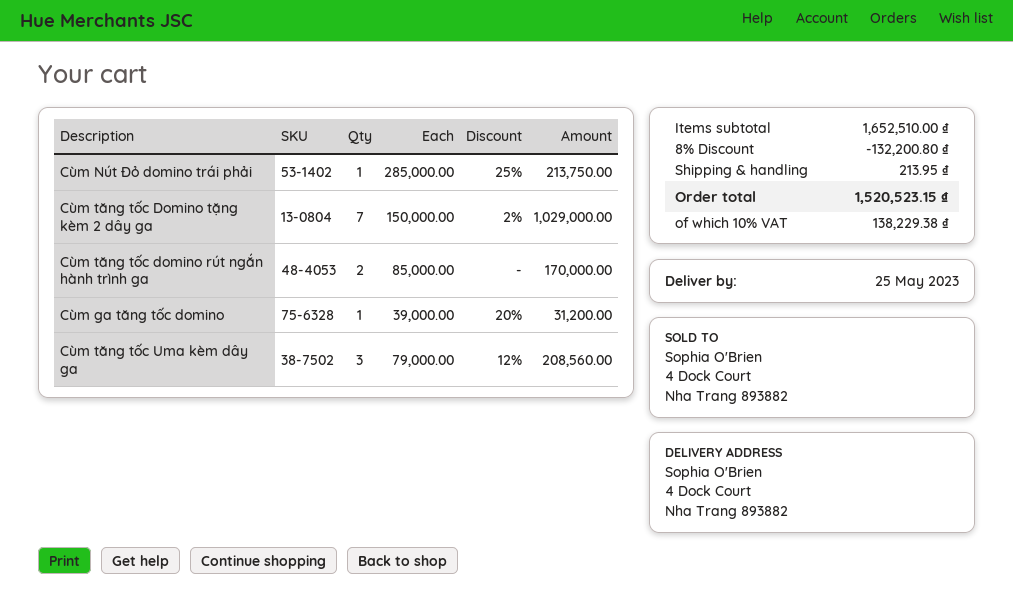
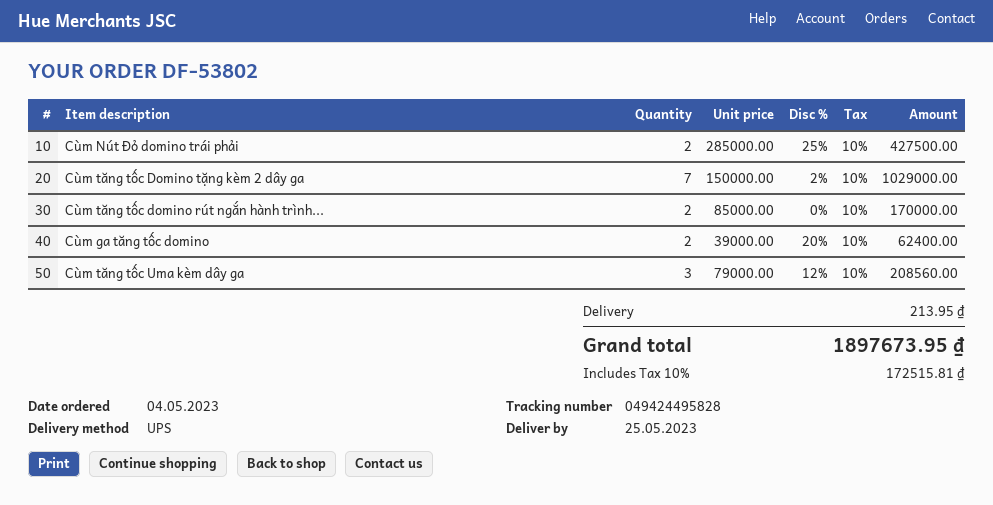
Cùm Nút Đỏ domino trái phải: 1 x 285000.00 - 25% = 213750.00 -> 2 x 285000.00 - 25% = 427500.00
Cùm ga tăng tốc domino: 1 x 39000.00 - 20% = 31200.00 -> 2 x 39000.00 - 20% = 62400.00
discount: 8% = 132200.80 -> none
tax: 10% = 138229.38 -> 10% = 172515.81
total: 1520523.15 -> 1897673.95

